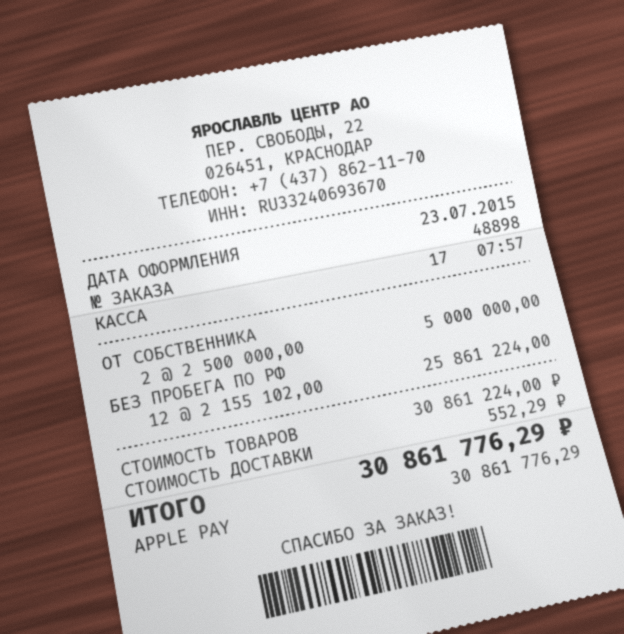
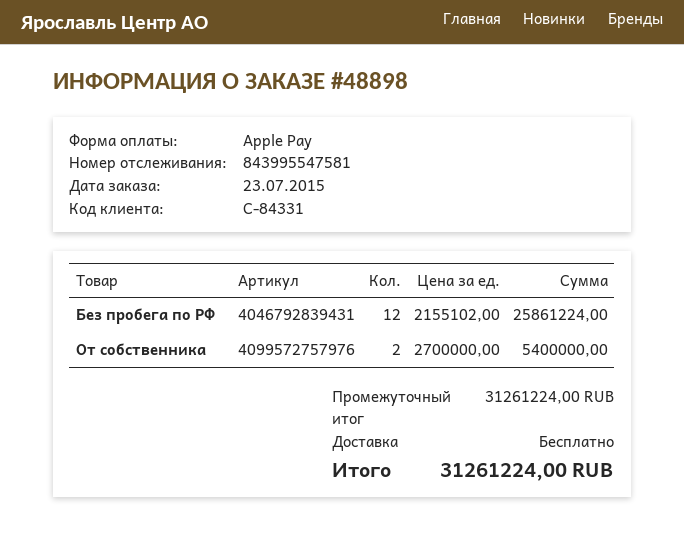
ОТ СОБСТВЕННИКА: 2 x 2500000.00 = 5000000.00 -> 2 x 2700000.00 = 5400000.00
subtotal: 30861224.00 -> 31261224.00
shipping: 552.29 -> 0.00
total: 30861776.29 -> 31261224.00

